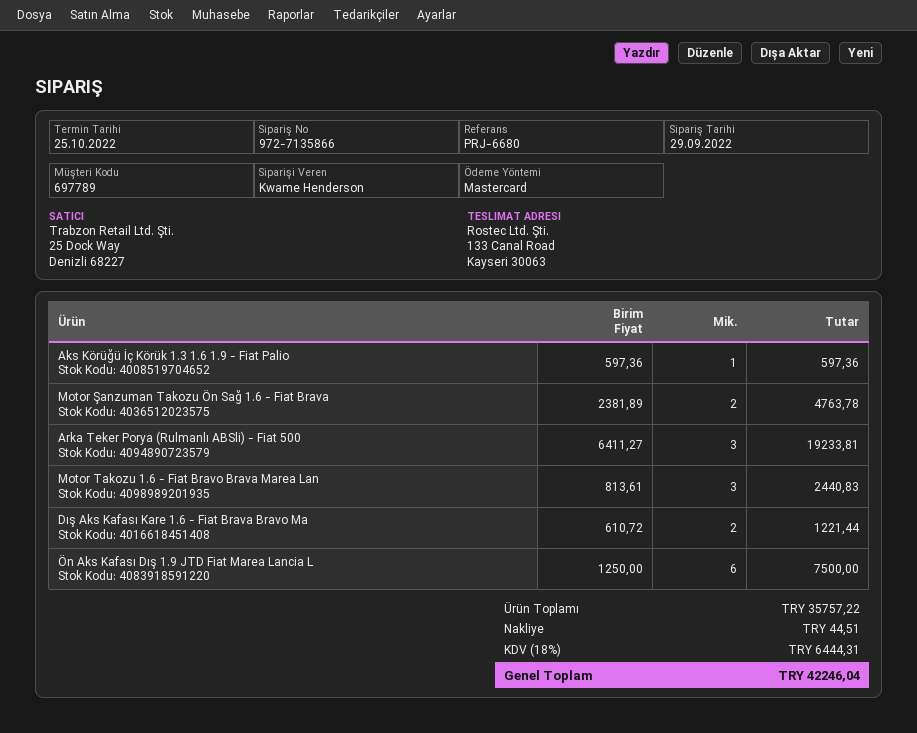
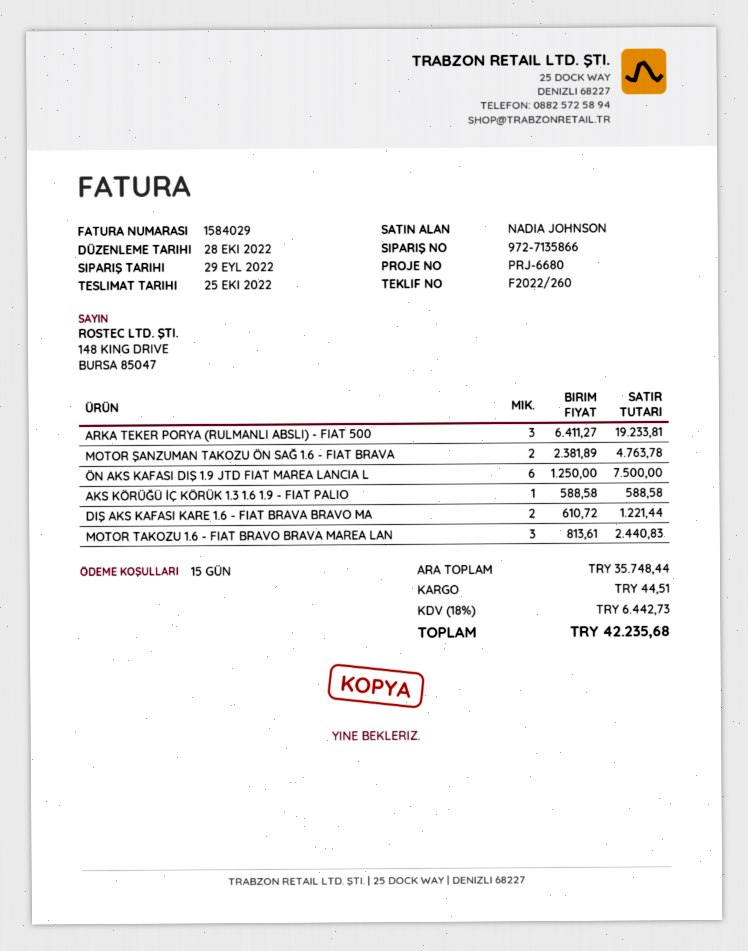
ordered by: Kwame Henderson -> NADIA JOHNSON
Aks Körüğü İç Körük 1.3 1.6 1.9 - Fiat Palio: 1 x 597.36 = 597.36 -> 1 x 588.58 = 588.58
subtotal: 35757.22 -> 35748.44
tax: 18% = 6444.31 -> 18% = 6442.73
total: 42246.04 -> 42235.68

